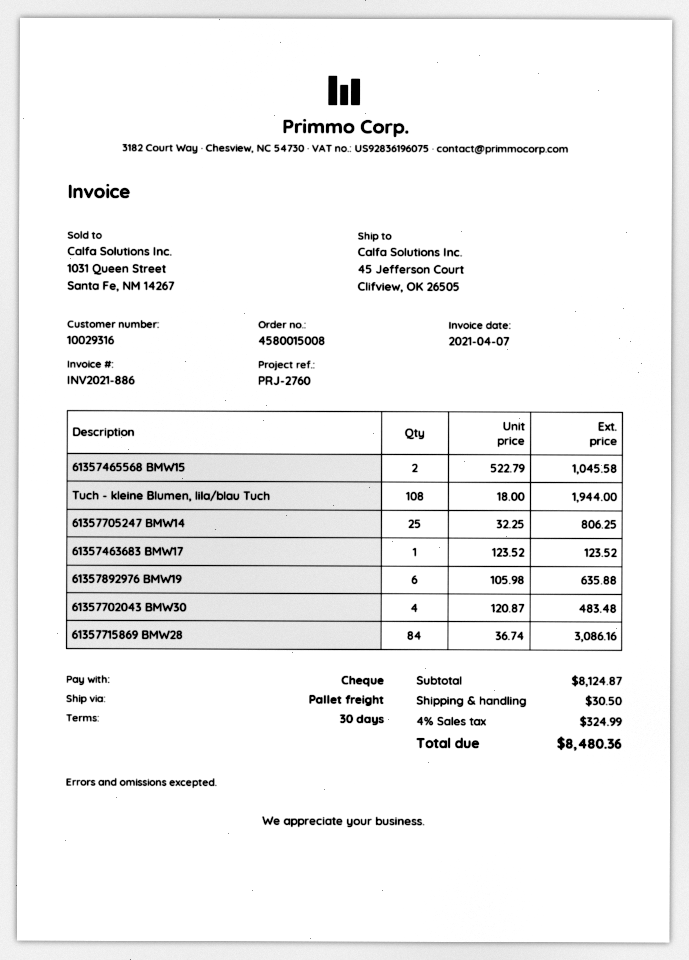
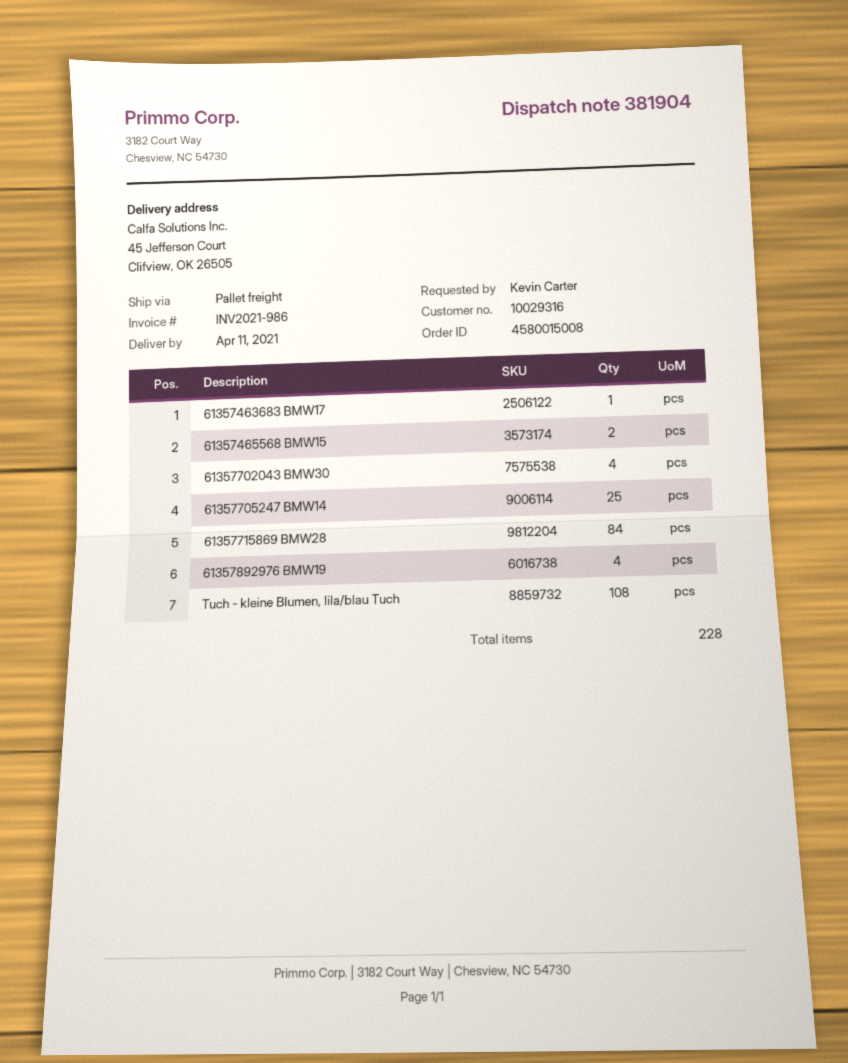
invoice number: INV2021-886 -> INV2021-986
61357892976 BMW19: 6 -> 4

